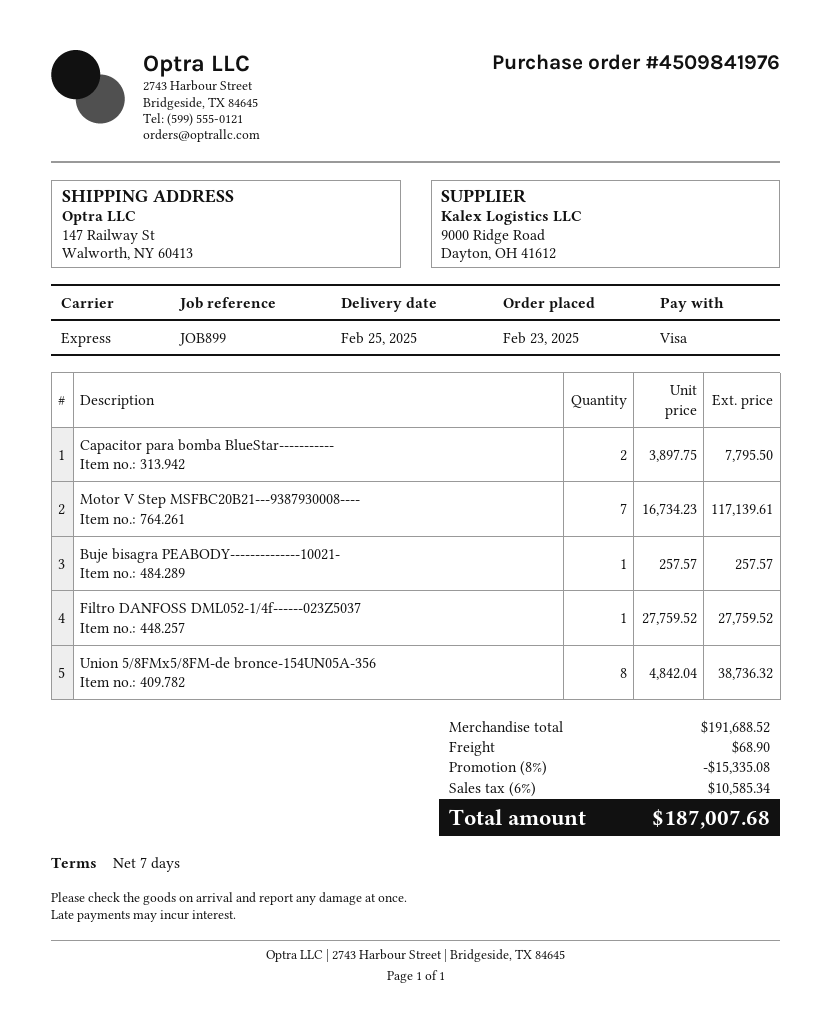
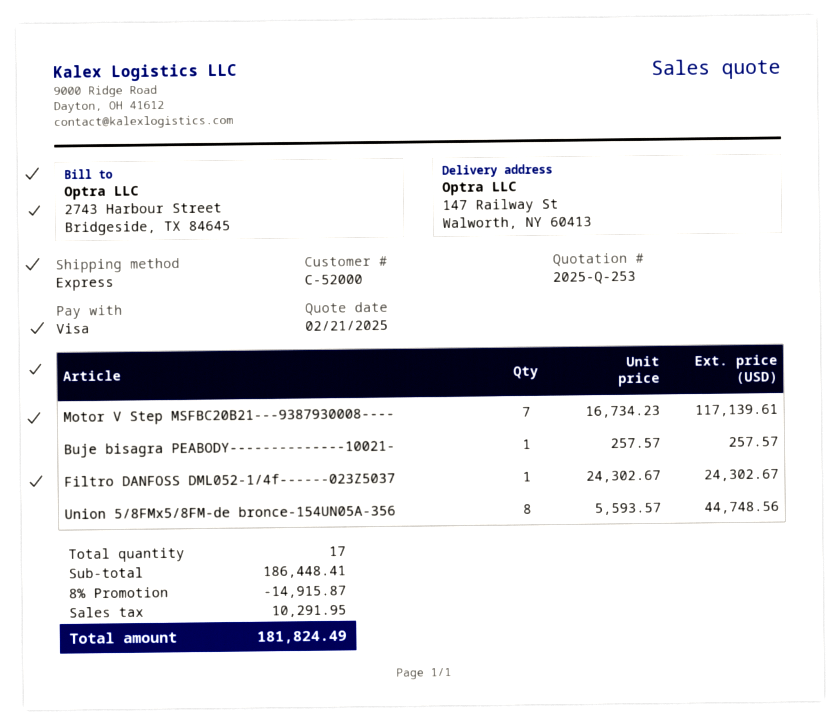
Capacitor para bomba BlueStar-----------: 2 x 3897.75 = 7795.50 -> none
Filtro DANFOSS DML052-1/4f------023Z5037: 1 x 27759.52 = 27759.52 -> 1 x 24302.67 = 24302.67
Union 5/8FMx5/8FM-de bronce-154UN05A-356: 8 x 4842.04 = 38736.32 -> 8 x 5593.57 = 44748.56
subtotal: 191688.52 -> 186448.41
discount: 8% = 15335.08 -> 8% = 14915.87
shipping: 68.90 -> none
tax: 10585.34 -> 10291.95
total: 187007.68 -> 181824.49

